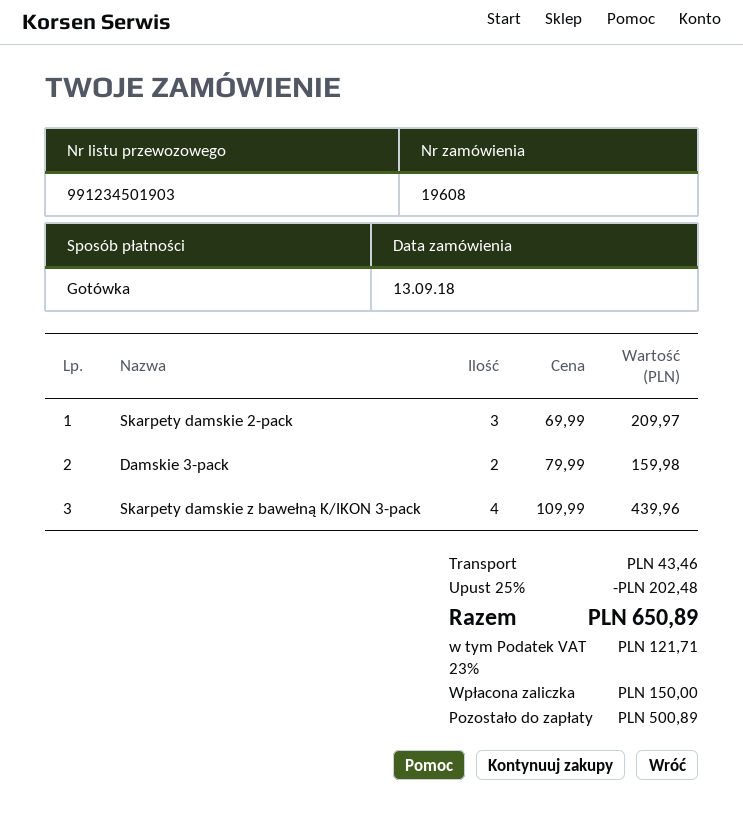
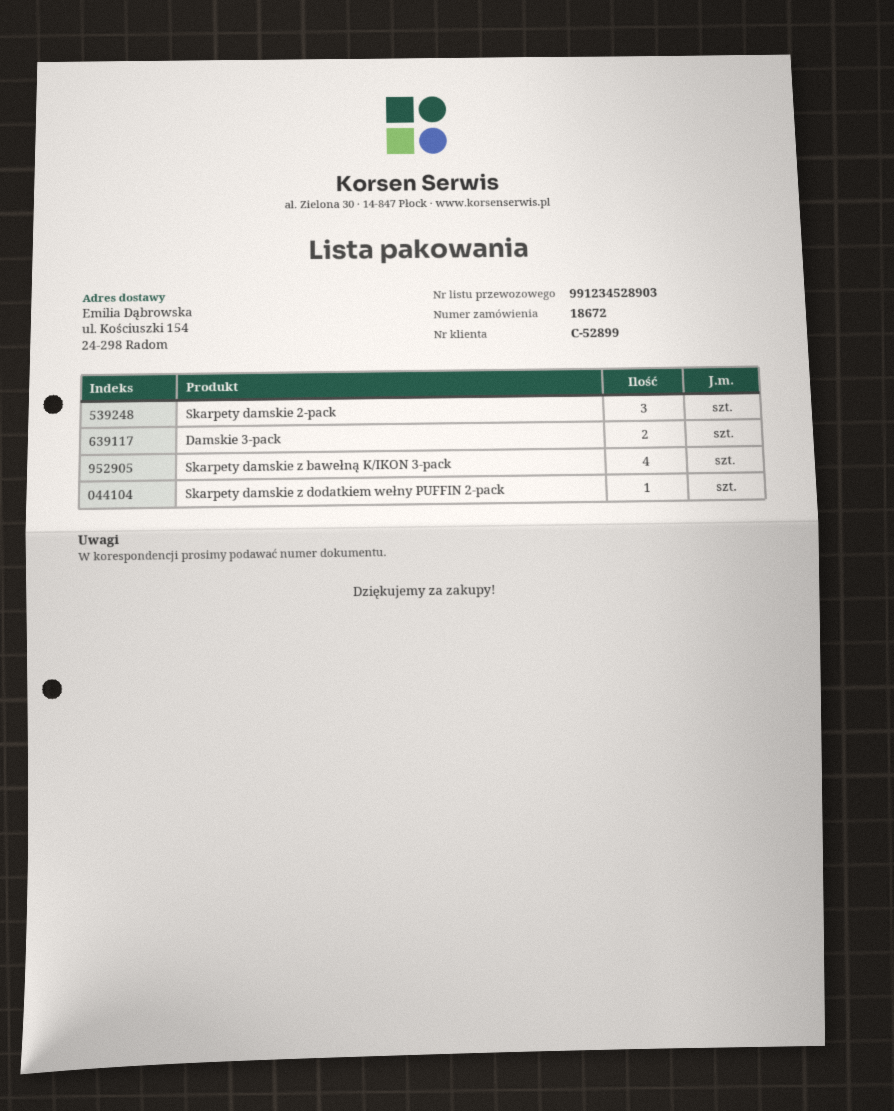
order number: 19608 -> 18672
tracking number: 991234501903 -> 991234528903
Skarpety damskie z dodatkiem wełny PUFFIN 2-pack: none -> 1

